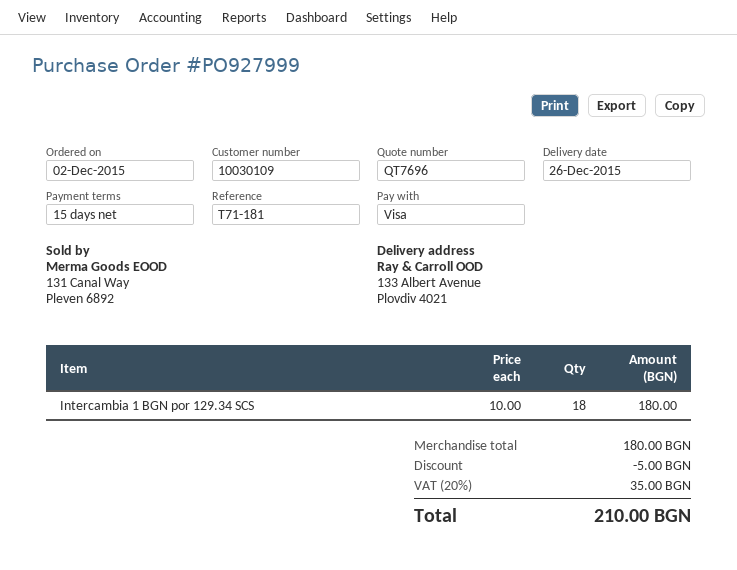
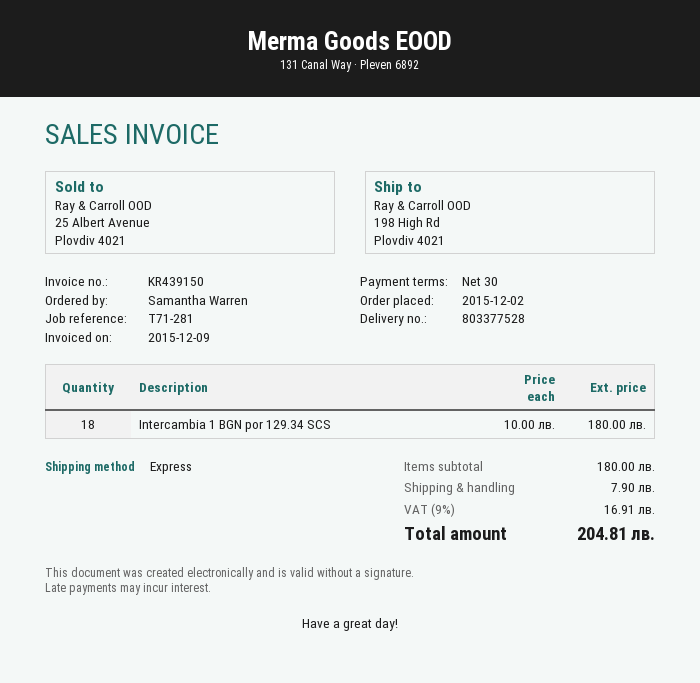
payment terms: 15 days -> 30 days
reference: T71-181 -> T71-281
ship to: 133 Albert Avenue, Plovdiv 4021 -> 198 High Rd, Plovdiv 4021
discount: 5.00 -> none
shipping: none -> 7.90
tax: 20% = 35.00 -> 9% = 16.91
total: 210.00 -> 204.81

